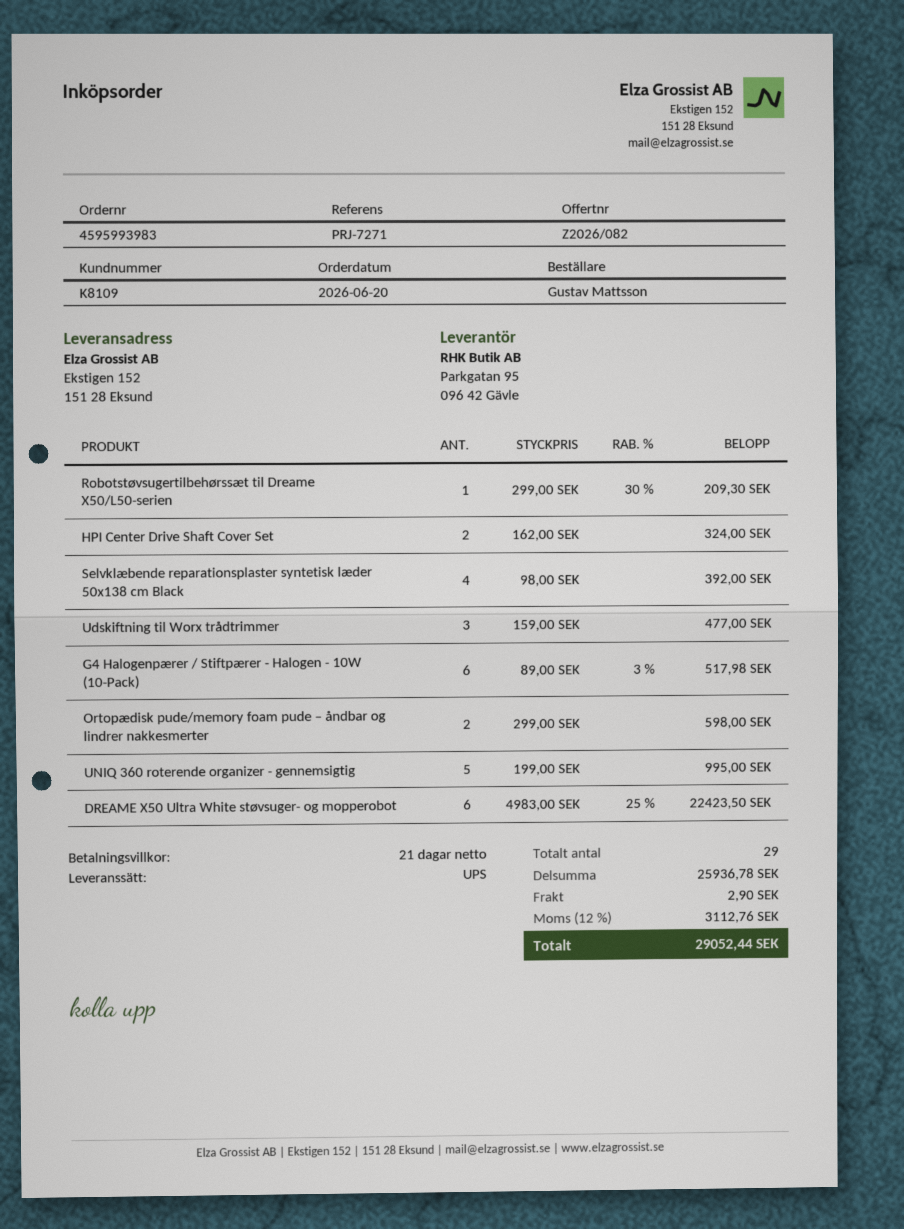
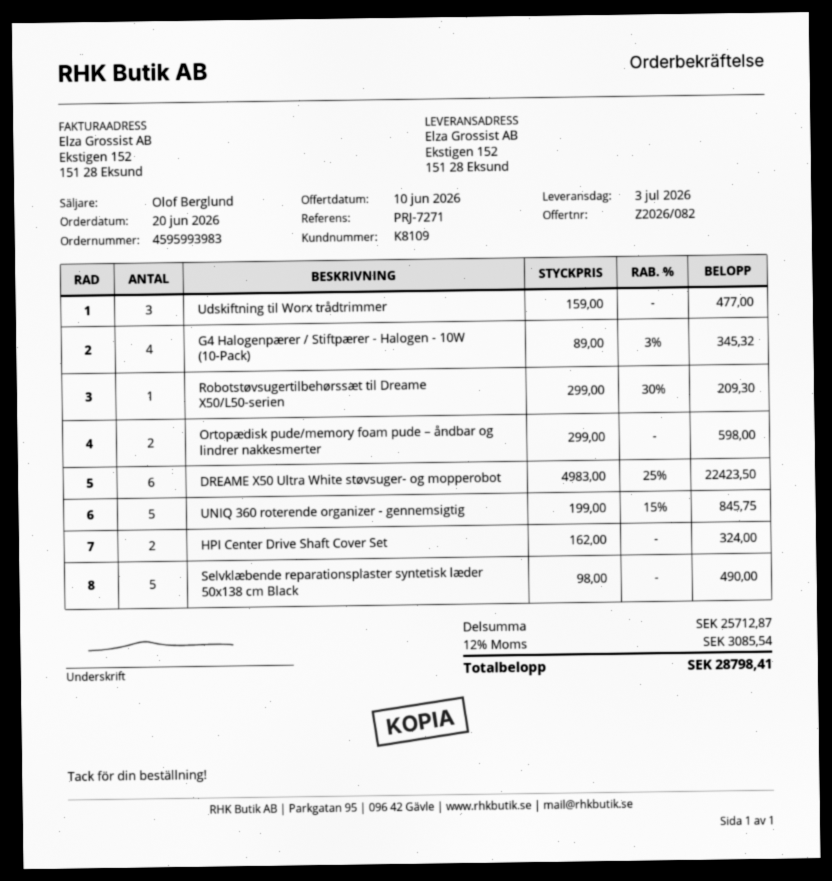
Selvklæbende reparationsplaster syntetisk læder 50x138 cm Black: 4 x 98.00 = 392.00 -> 5 x 98.00 = 490.00
G4 Halogenpærer / Stiftpærer - Halogen - 10W (10-Pack): 6 x 89.00 - 3% = 517.98 -> 4 x 89.00 - 3% = 345.32
UNIQ 360 roterende organizer - gennemsigtig: 5 x 199.00 = 995.00 -> 5 x 199.00 - 15% = 845.75
subtotal: 25936.78 -> 25712.87
shipping: 2.90 -> none
tax: 12% = 3112.76 -> 12% = 3085.54
total: 29052.44 -> 28798.41

